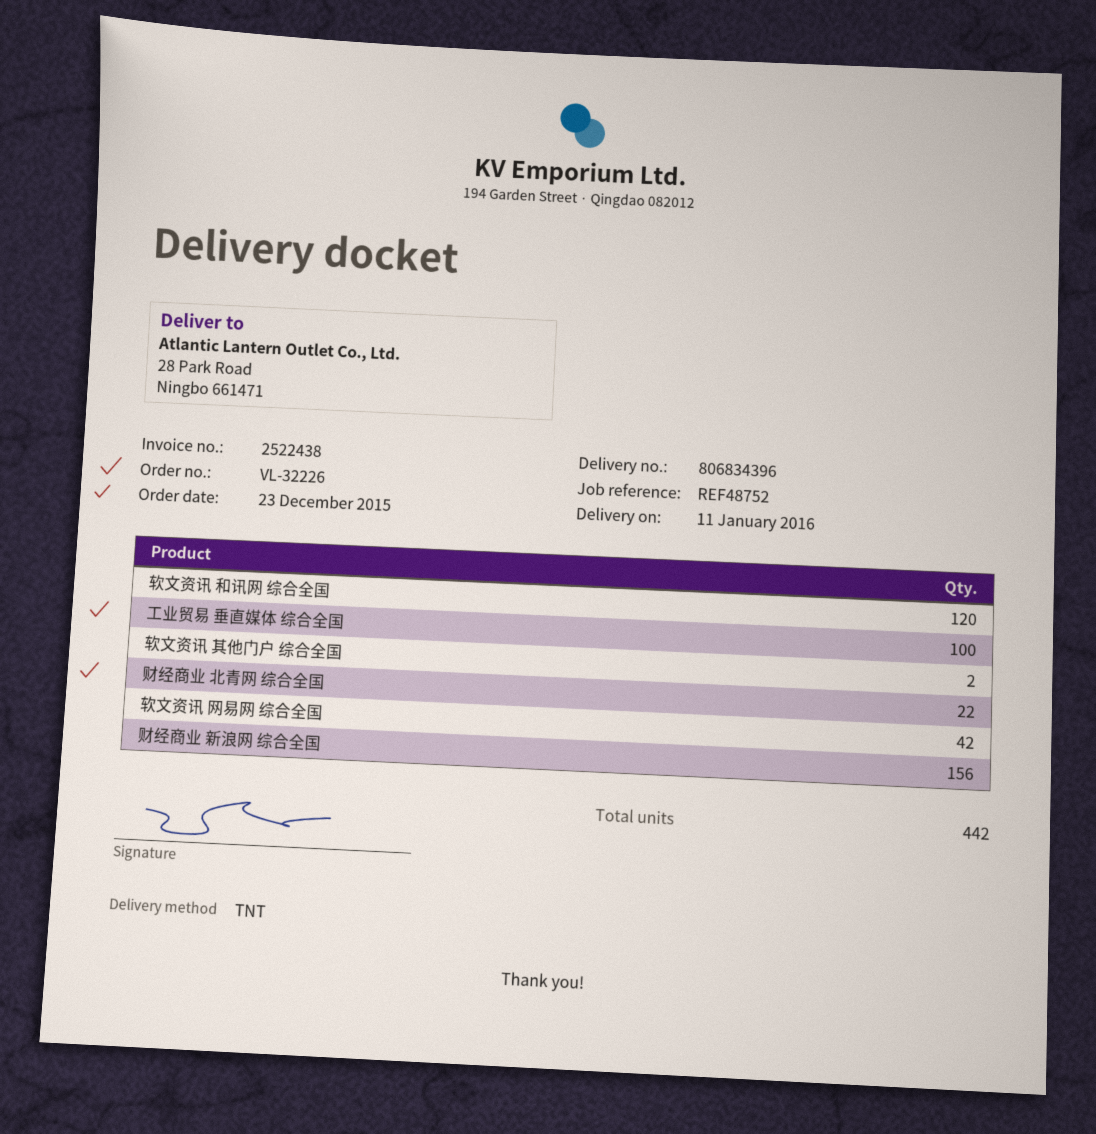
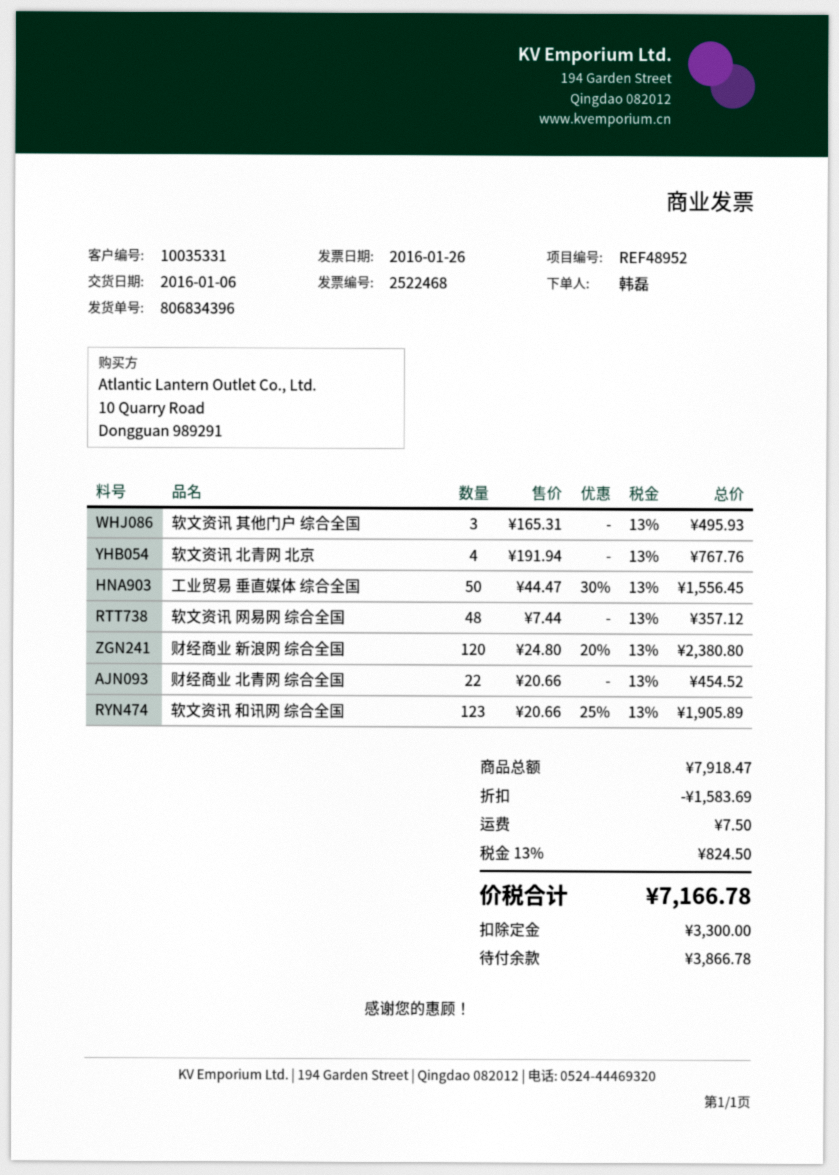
delivery date: 2016-01-11 -> 2016-01-06
invoice number: 2522438 -> 2522468
reference: REF48752 -> REF48952
软文资讯 和讯网 综合全国: 120 -> 123
工业贸易 垂直媒体 综合全国: 100 -> 50
软文资讯 其他门户 综合全国: 2 -> 3
软文资讯 网易网 综合全国: 42 -> 48
财经商业 新浪网 综合全国: 156 -> 120
软文资讯 北青网 北京: none -> 4

